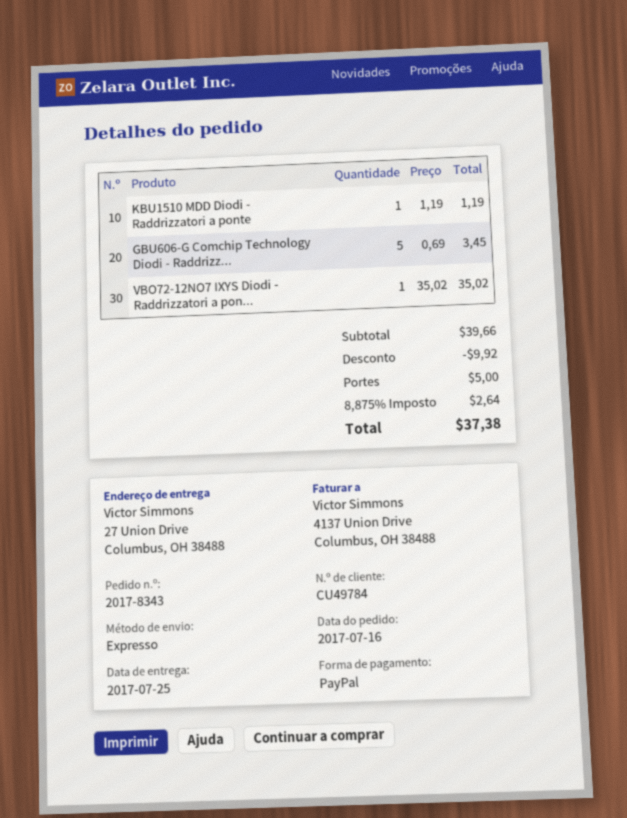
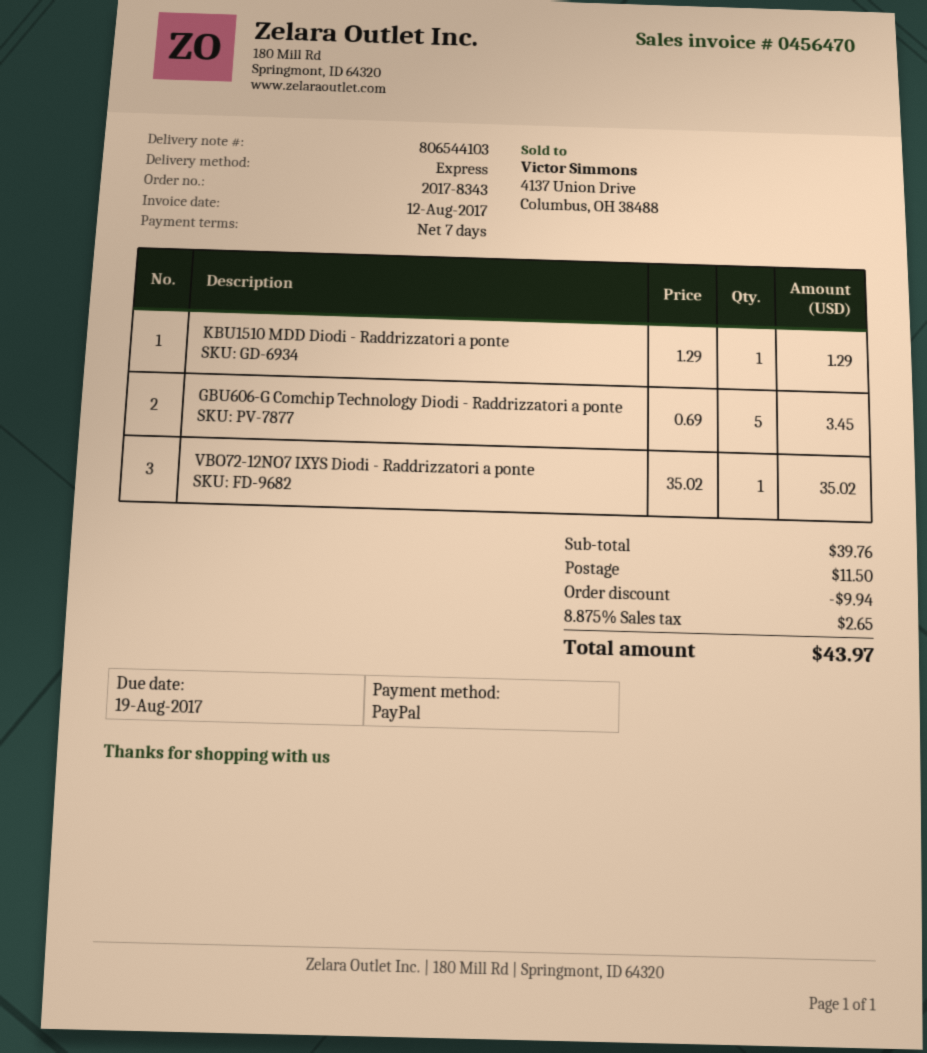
KBU1510 MDD Diodi - Raddrizzatori a ponte: 1 x 1.19 = 1.19 -> 1 x 1.29 = 1.29
subtotal: 39.66 -> 39.76
discount: 9.92 -> 9.94
shipping: 5.00 -> 11.50
tax: 8.875% = 2.64 -> 8.875% = 2.65
total: 37.38 -> 43.97

